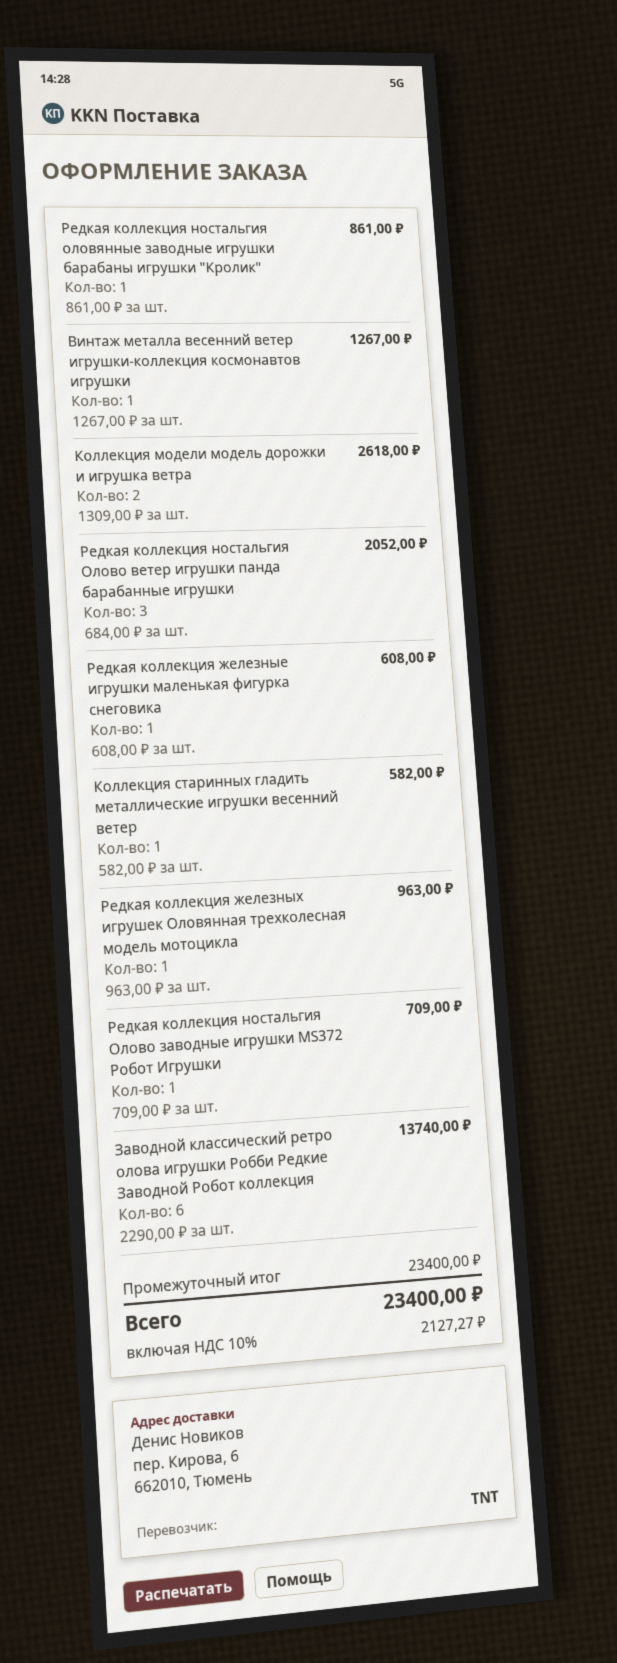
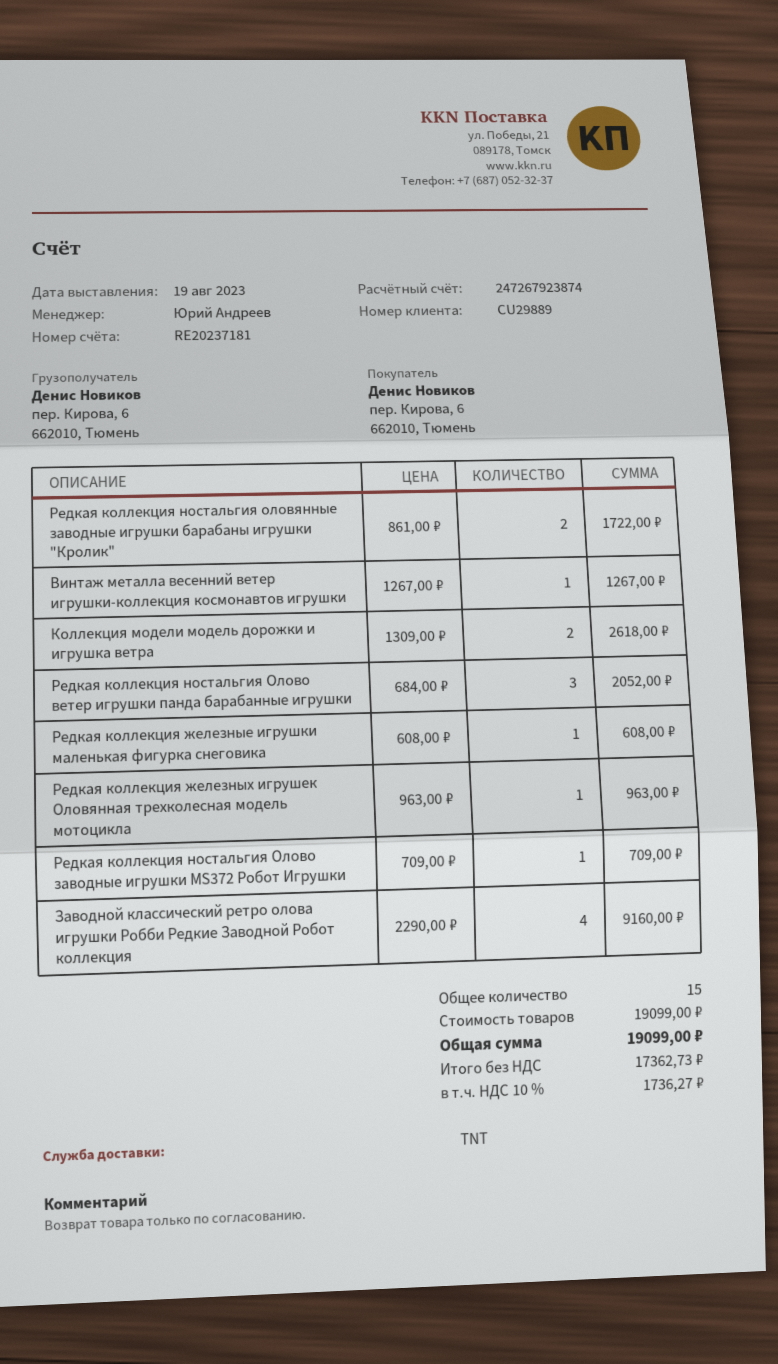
Редкая коллекция ностальгия оловянные заводные игрушки барабаны игрушки "Кролик": 1 x 861.00 = 861.00 -> 2 x 861.00 = 1722.00
Коллекция старинных гладить металлические игрушки весенний ветер: 1 x 582.00 = 582.00 -> none
Заводной классический ретро олова игрушки Робби Редкие Заводной Робот коллекция: 6 x 2290.00 = 13740.00 -> 4 x 2290.00 = 9160.00
subtotal: 23400.00 -> 19099.00
tax: 10% = 2127.27 -> 10% = 1736.27
total: 23400.00 -> 19099.00

